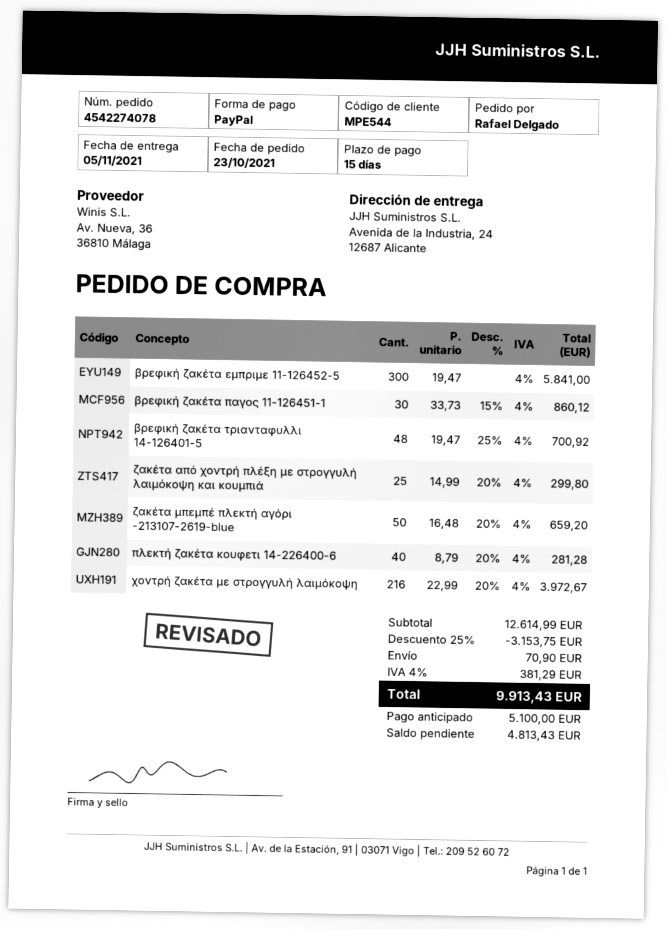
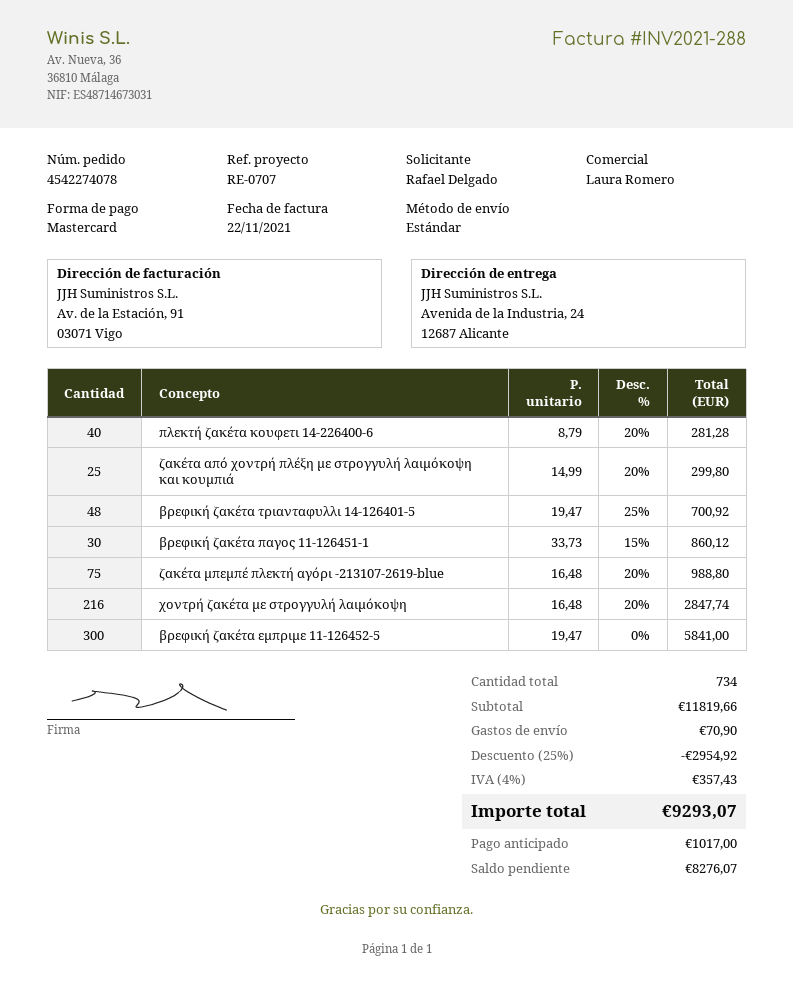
payment method: PayPal -> Mastercard
ζακέτα μπεμπέ πλεκτή αγόρι -213107-2619-blue: 50 x 16.48 - 20% = 659.20 -> 75 x 16.48 - 20% = 988.80
χοντρή ζακέτα με στρογγυλή λαιμόκοψη: 216 x 22.99 - 20% = 3972.67 -> 216 x 16.48 - 20% = 2847.74
subtotal: 12614.99 -> 11819.66
discount: 25% = 3153.75 -> 25% = 2954.92
tax: 4% = 381.29 -> 4% = 357.43
total: 9913.43 -> 9293.07
deposit: 5100.00 -> 1017.00
balance: 4813.43 -> 8276.07

